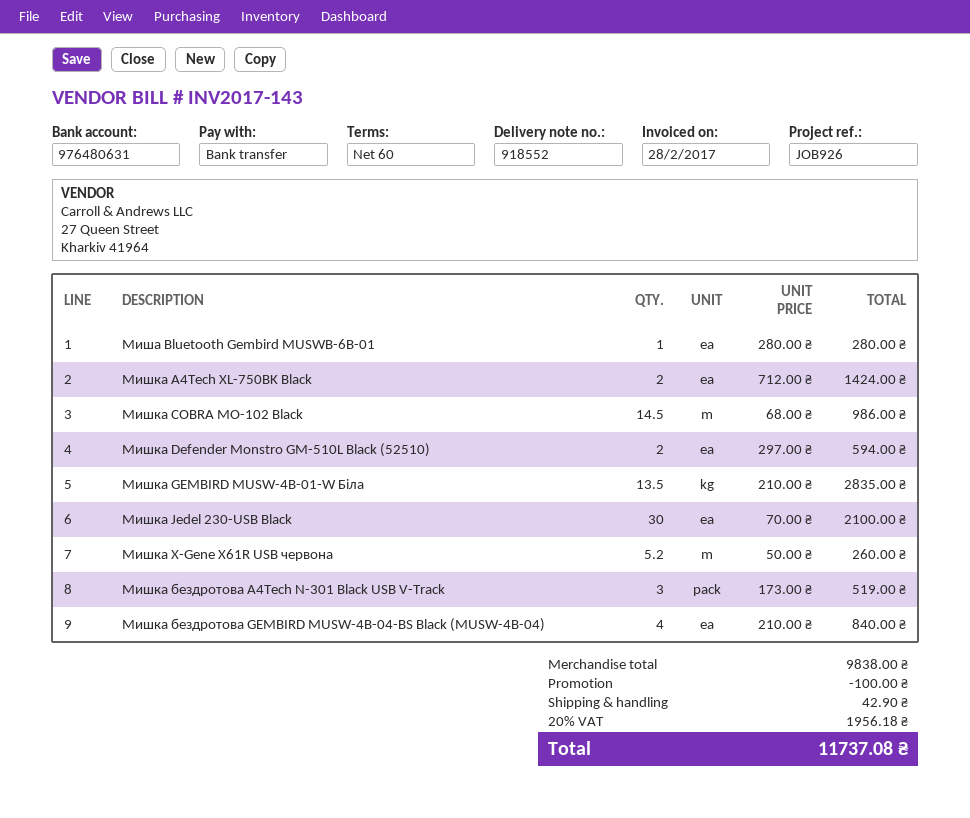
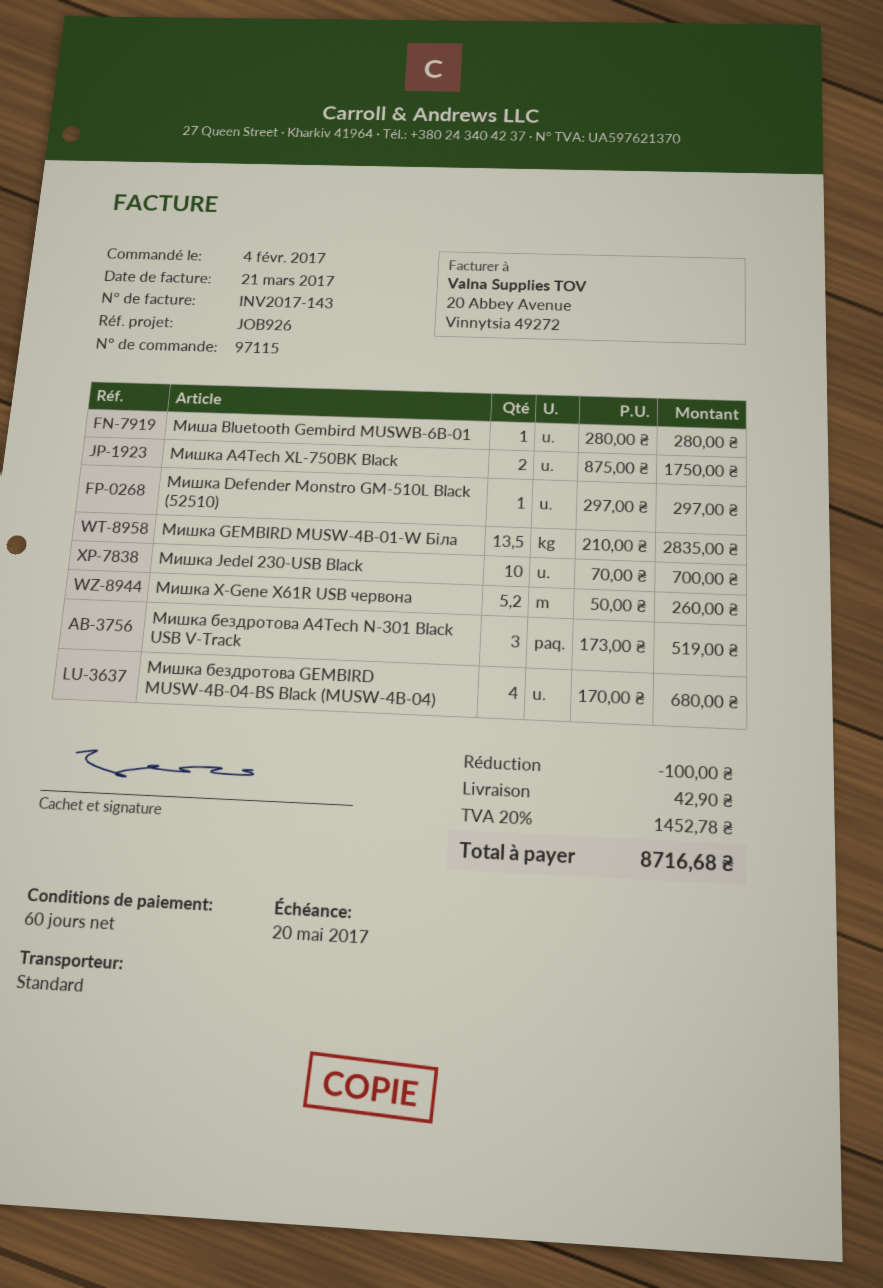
invoice date: 2017-02-28 -> 2017-03-21
Мишка A4Tech XL-750BK Black: 2 x 712.00 = 1424.00 -> 2 x 875.00 = 1750.00
Мишка COBRA MO-102 Black: 14.5 x 68.00 = 986.00 -> none
Мишка Defender Monstro GM-510L Black (52510): 2 x 297.00 = 594.00 -> 1 x 297.00 = 297.00
Мишка Jedel 230-USB Black: 30 x 70.00 = 2100.00 -> 10 x 70.00 = 700.00
Мишка бездротова GEMBIRD MUSW-4B-04-BS Black (MUSW-4B-04): 4 x 210.00 = 840.00 -> 4 x 170.00 = 680.00
tax: 20% = 1956.18 -> 20% = 1452.78
total: 11737.08 -> 8716.68

